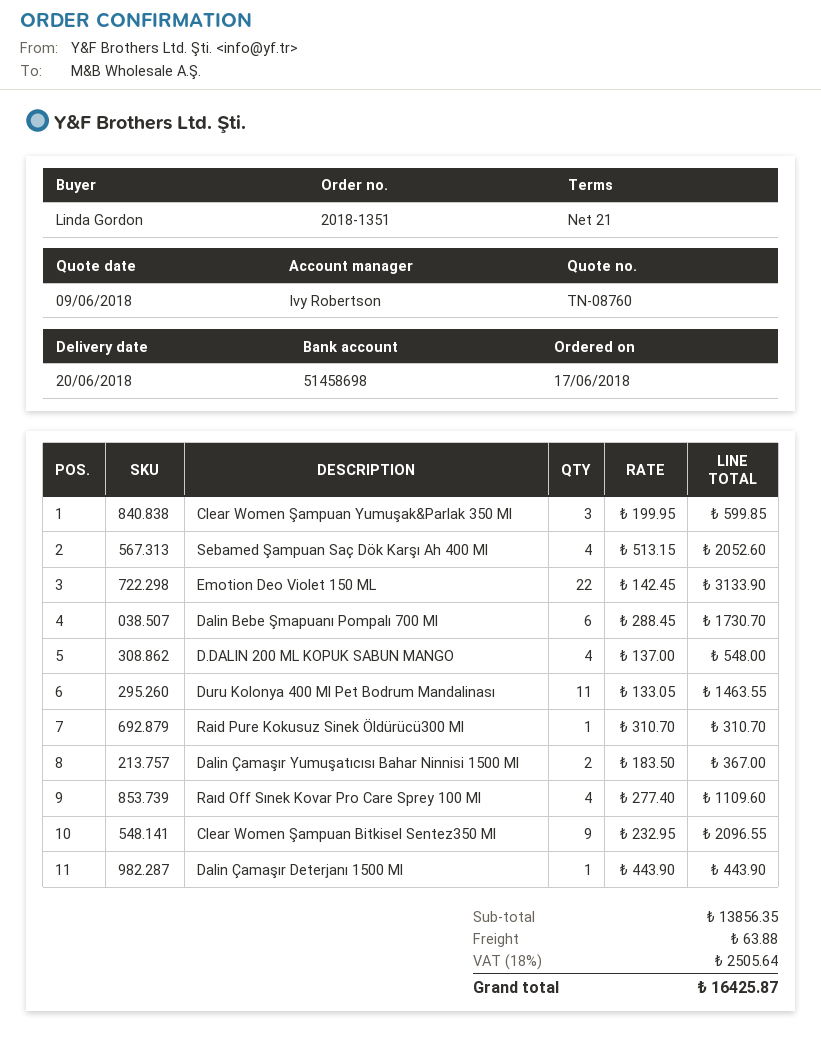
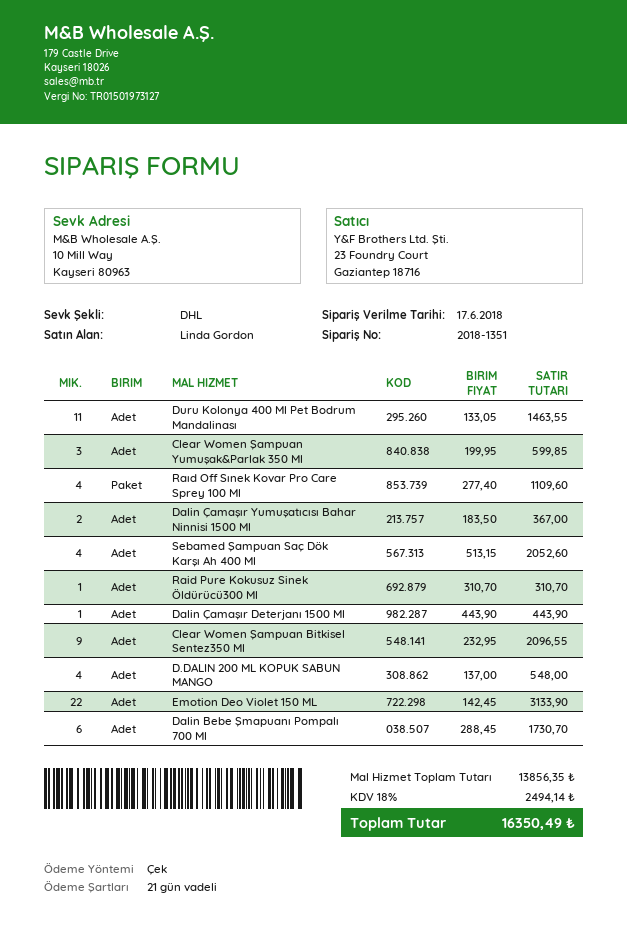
shipping: 63.88 -> none
tax: 18% = 2505.64 -> 18% = 2494.14
total: 16425.87 -> 16350.49

